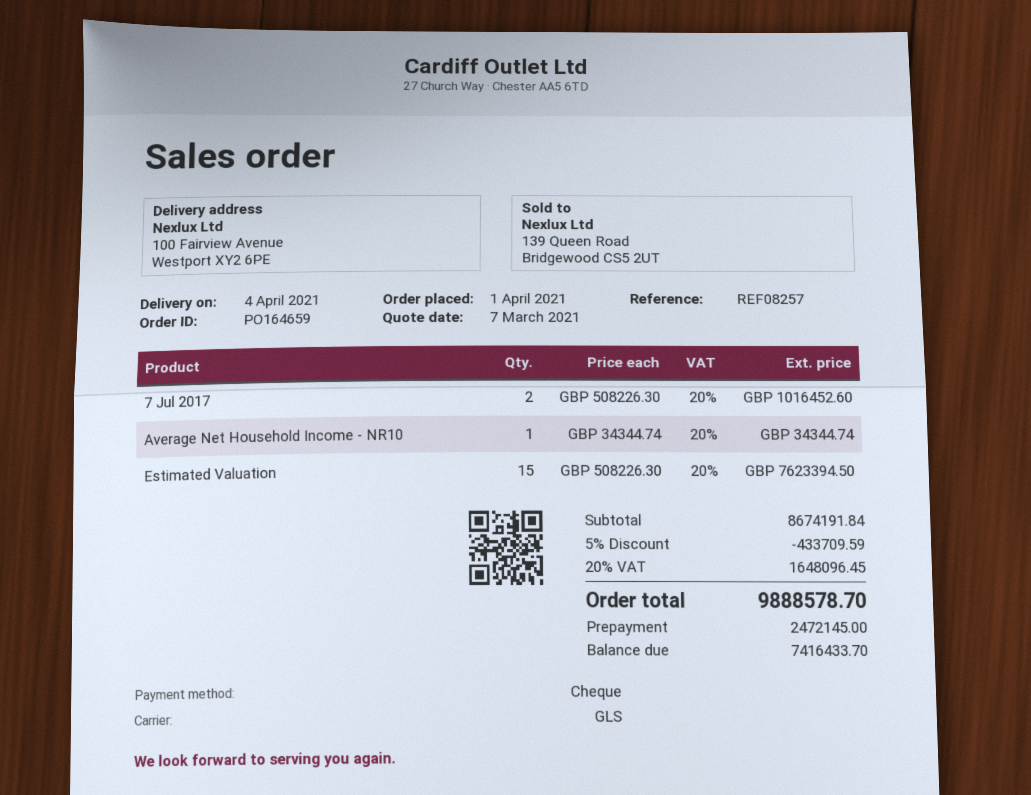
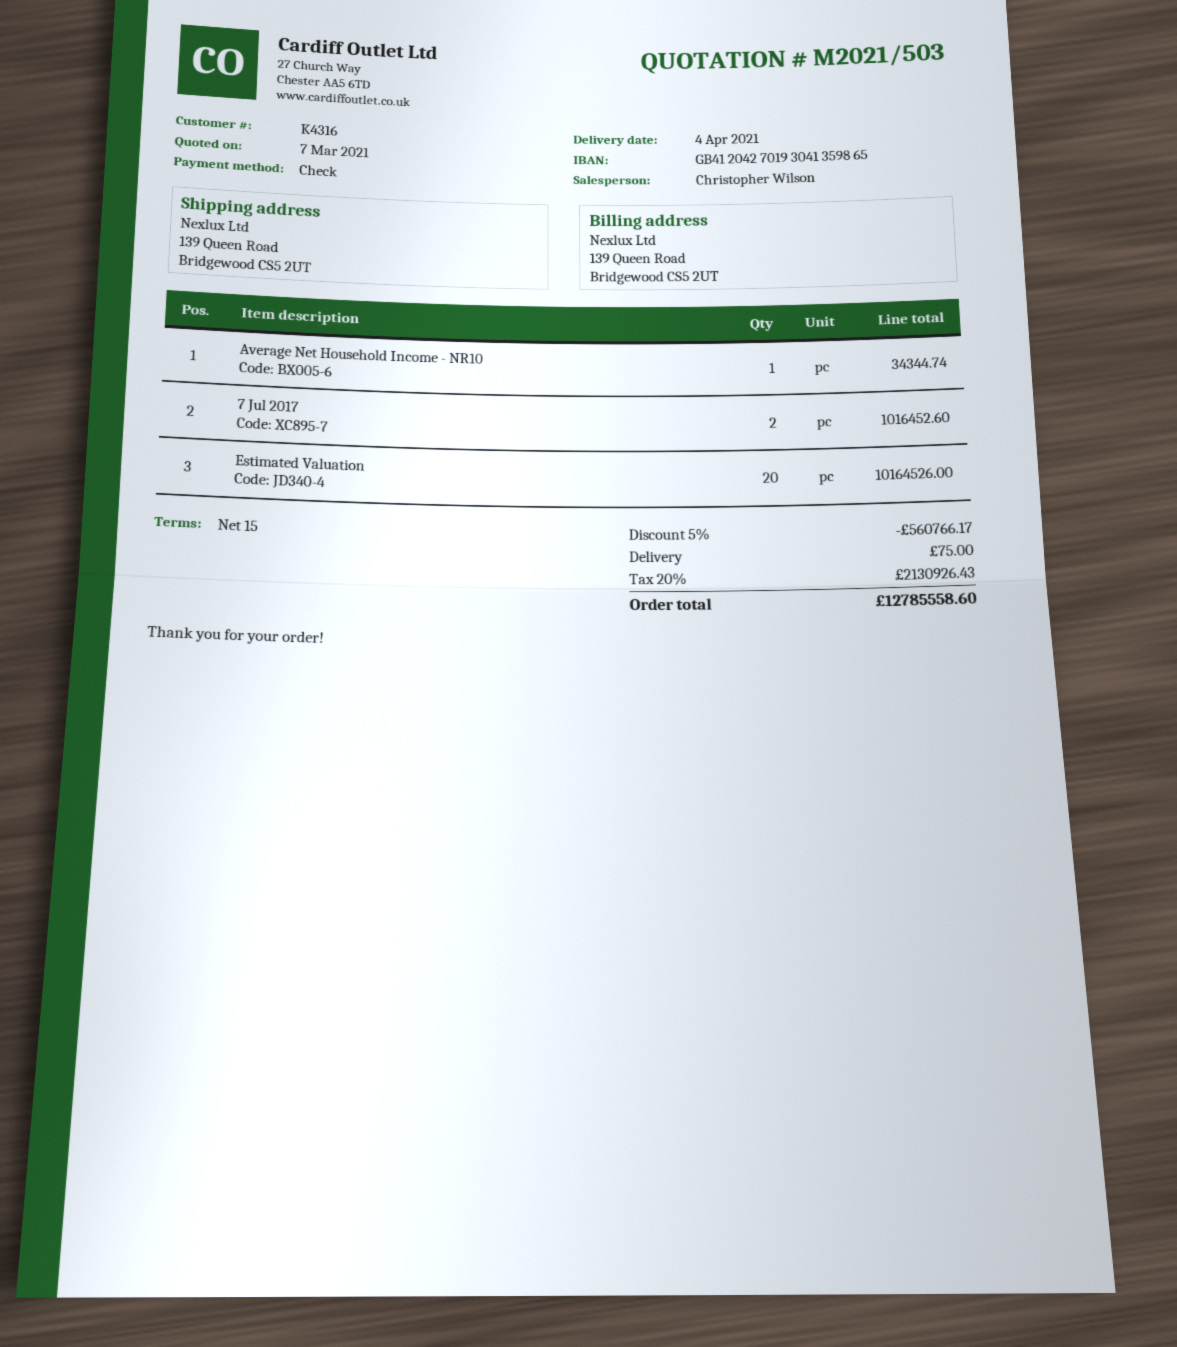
ship to: 100 Fairview Avenue, Westport XY2 6PE -> 139 Queen Road, Bridgewood CS5 2UT
Estimated Valuation: 15 for 7623394.50 -> 20 for 10164526.00
discount: 5% = 433709.59 -> 5% = 560766.17
shipping: none -> 75.00
tax: 20% = 1648096.45 -> 20% = 2130926.43
total: 9888578.70 -> 12785558.60

